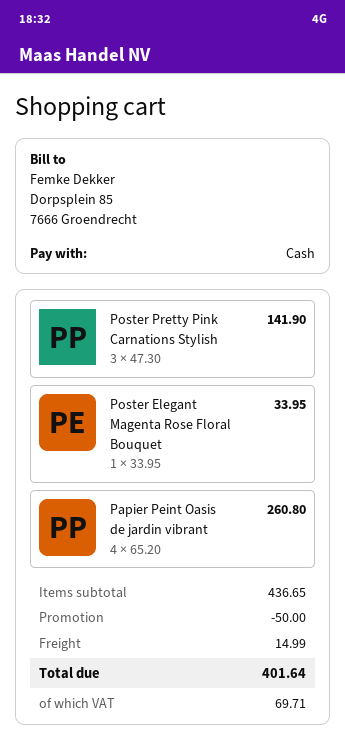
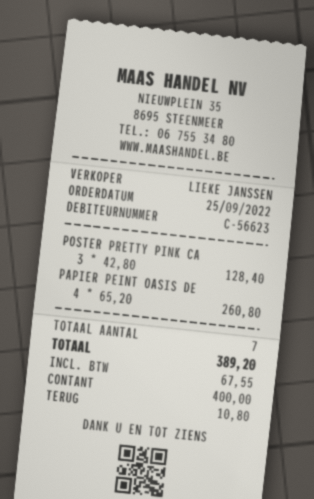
Poster Pretty Pink Carnations Stylish: 3 x 47.30 = 141.90 -> 3 x 42.80 = 128.40
Poster Elegant Magenta Rose Floral Bouquet: 1 x 33.95 = 33.95 -> none
discount: 50.00 -> none
shipping: 14.99 -> none
tax: 69.71 -> 67.55
total: 401.64 -> 389.20

